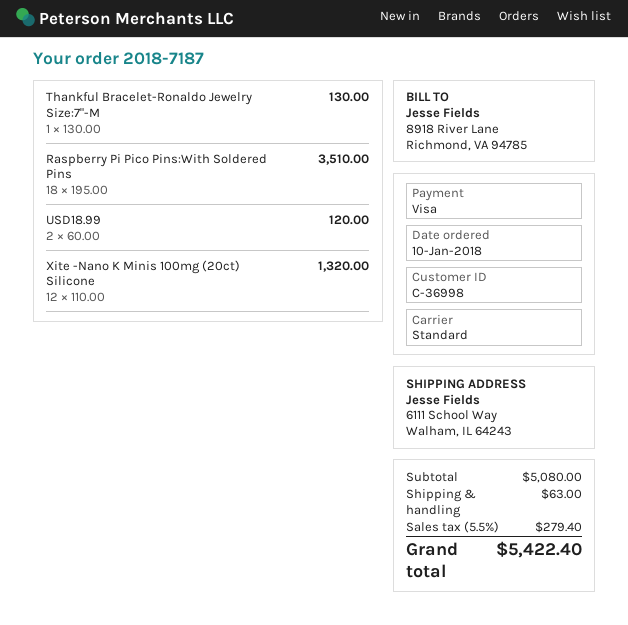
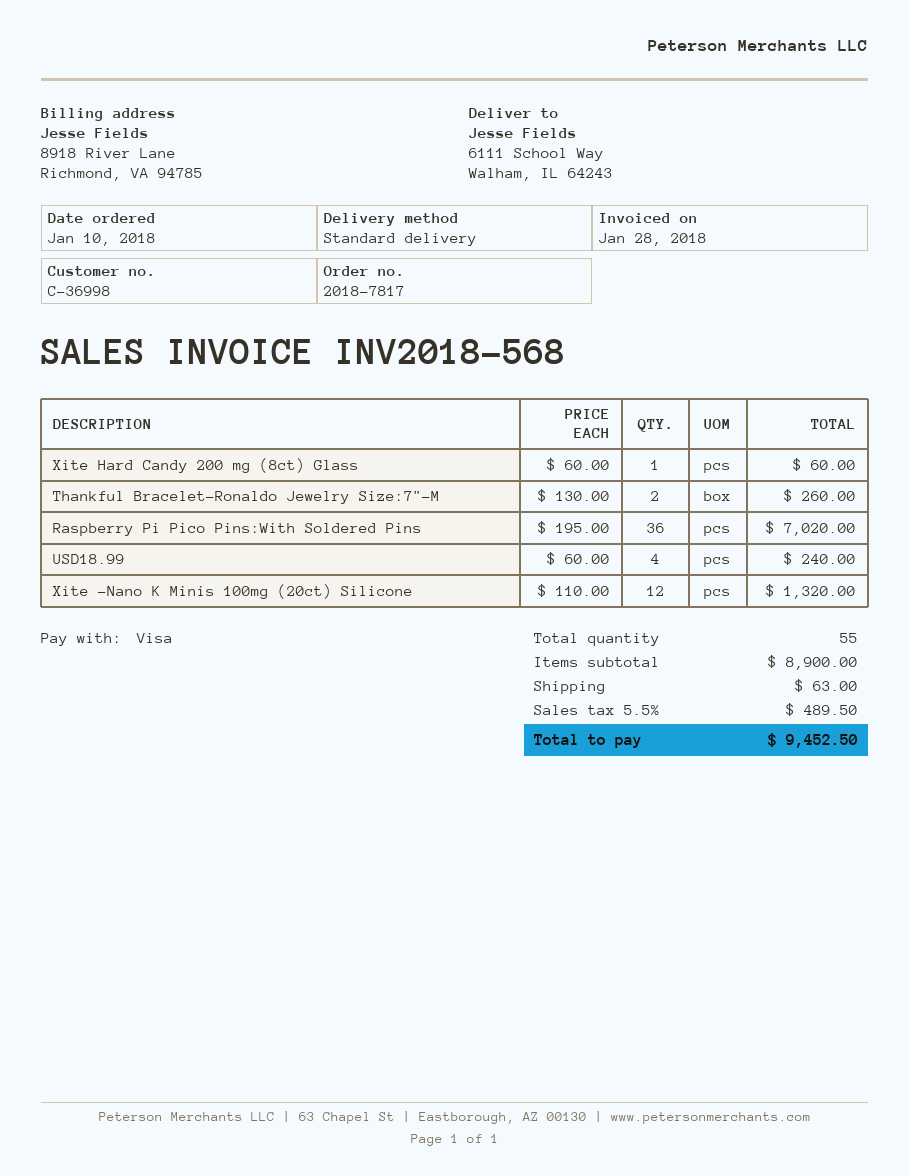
order number: 2018-7187 -> 2018-7817
Thankful Bracelet-Ronaldo Jewelry Size:7"-M: 1 x 130.00 = 130.00 -> 2 x 130.00 = 260.00
Raspberry Pi Pico Pins:With Soldered Pins: 18 x 195.00 = 3510.00 -> 36 x 195.00 = 7020.00
USD18.99: 2 x 60.00 = 120.00 -> 4 x 60.00 = 240.00
Xite Hard Candy 200 mg (8ct) Glass: none -> 1 x 60.00 = 60.00
subtotal: 5080.00 -> 8900.00
tax: 5.5% = 279.40 -> 5.5% = 489.50
total: 5422.40 -> 9452.50

